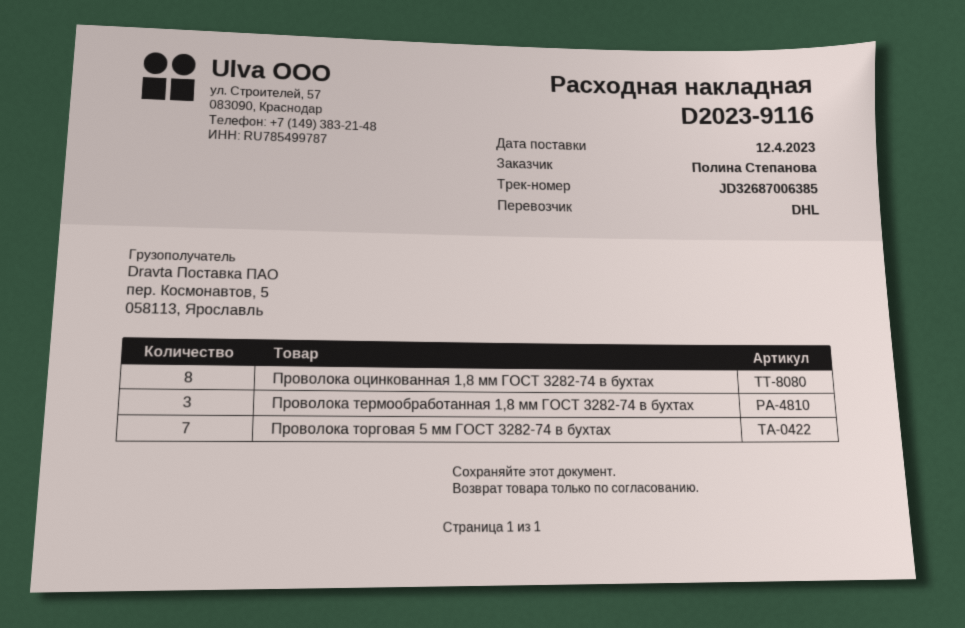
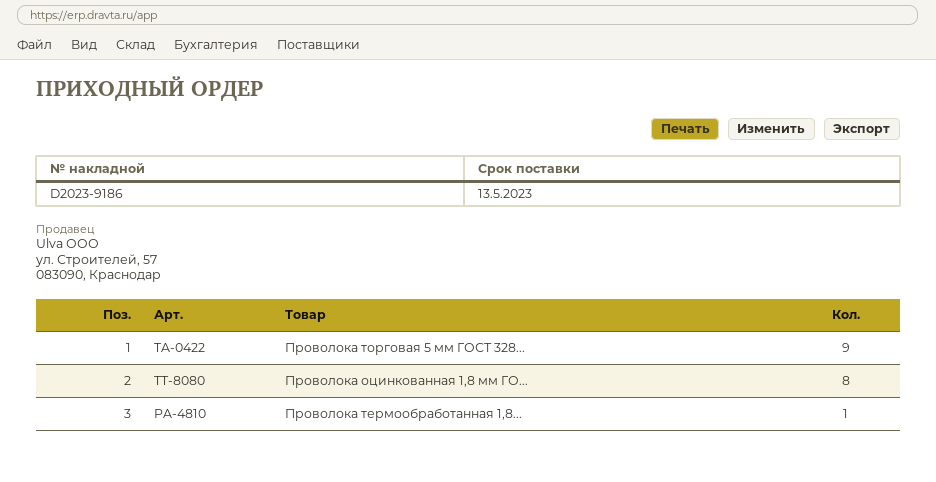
delivery note number: D2023-9116 -> D2023-9186
delivery date: 2023-04-12 -> 2023-05-13
Проволока термообработанная 1,8 мм ГОСТ 3282-74 в бухтах: 3 -> 1
Проволока торговая 5 мм ГОСТ 3282-74 в бухтах: 7 -> 9

